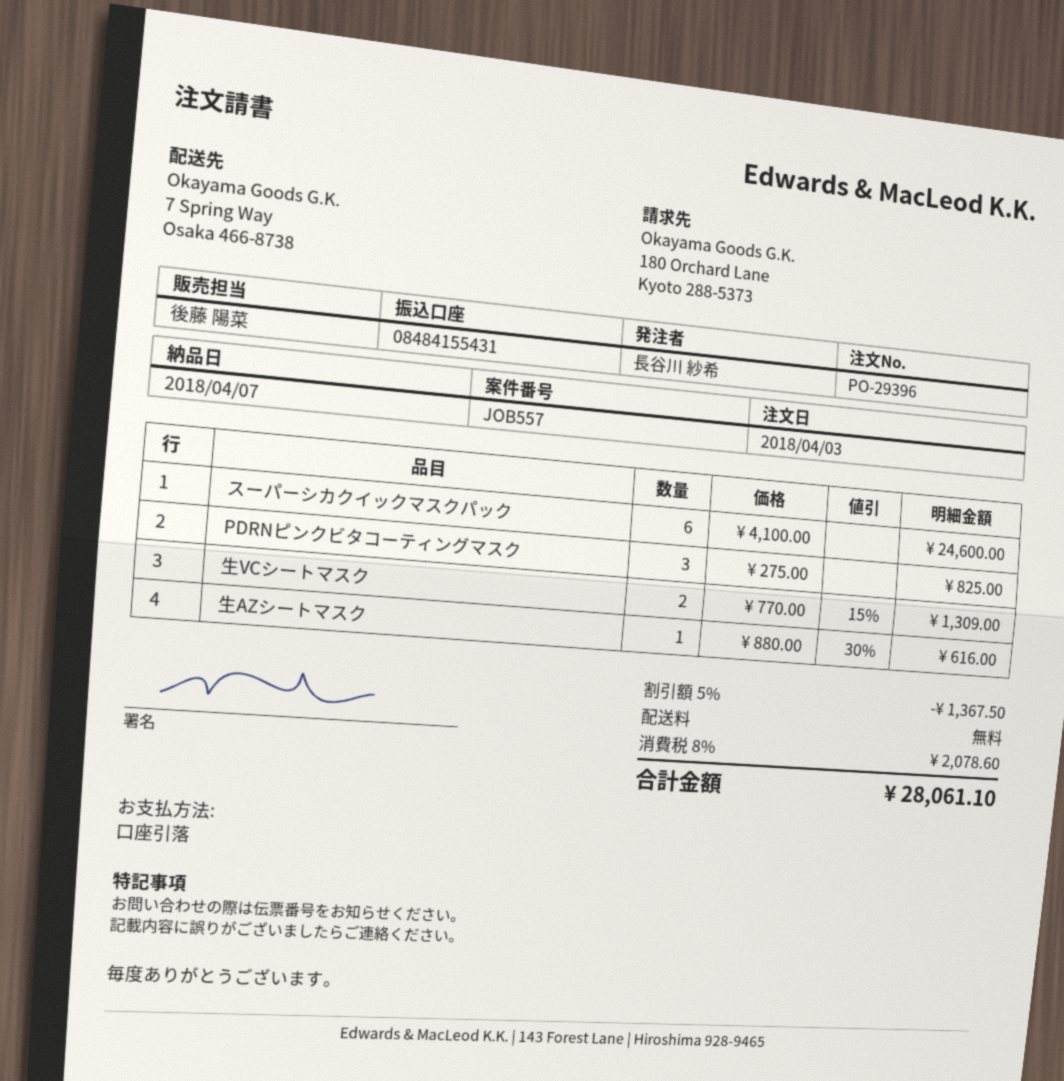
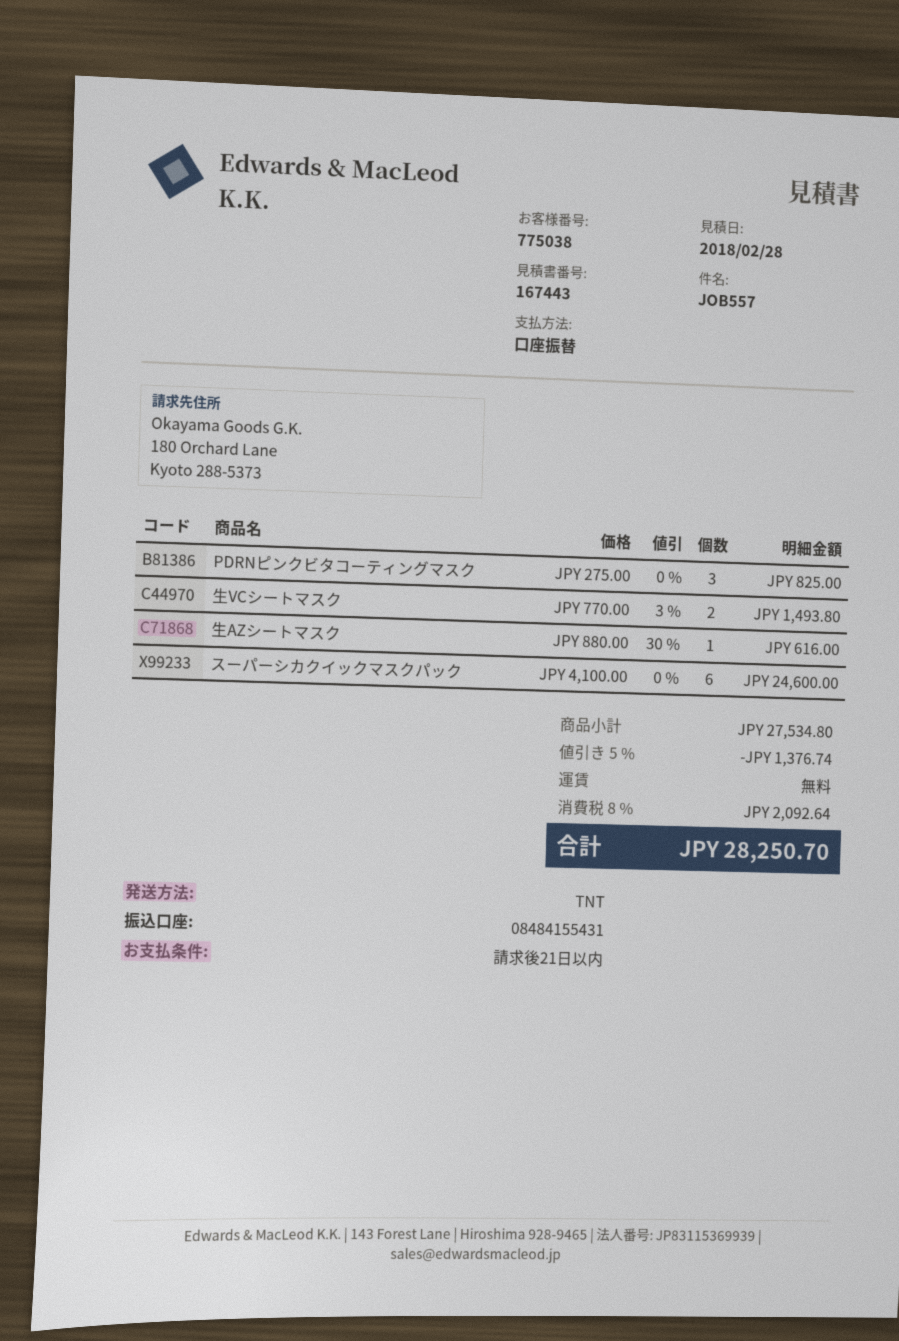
生VCシートマスク: 2 x 770.00 - 15% = 1309.00 -> 2 x 770.00 - 3% = 1493.80
discount: 5% = 1367.50 -> 5% = 1376.74
tax: 8% = 2078.60 -> 8% = 2092.64
total: 28061.10 -> 28250.70

